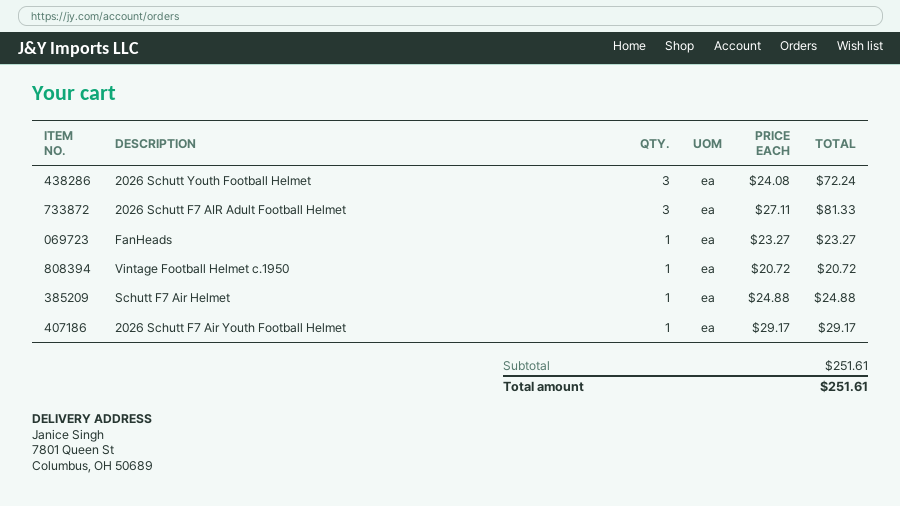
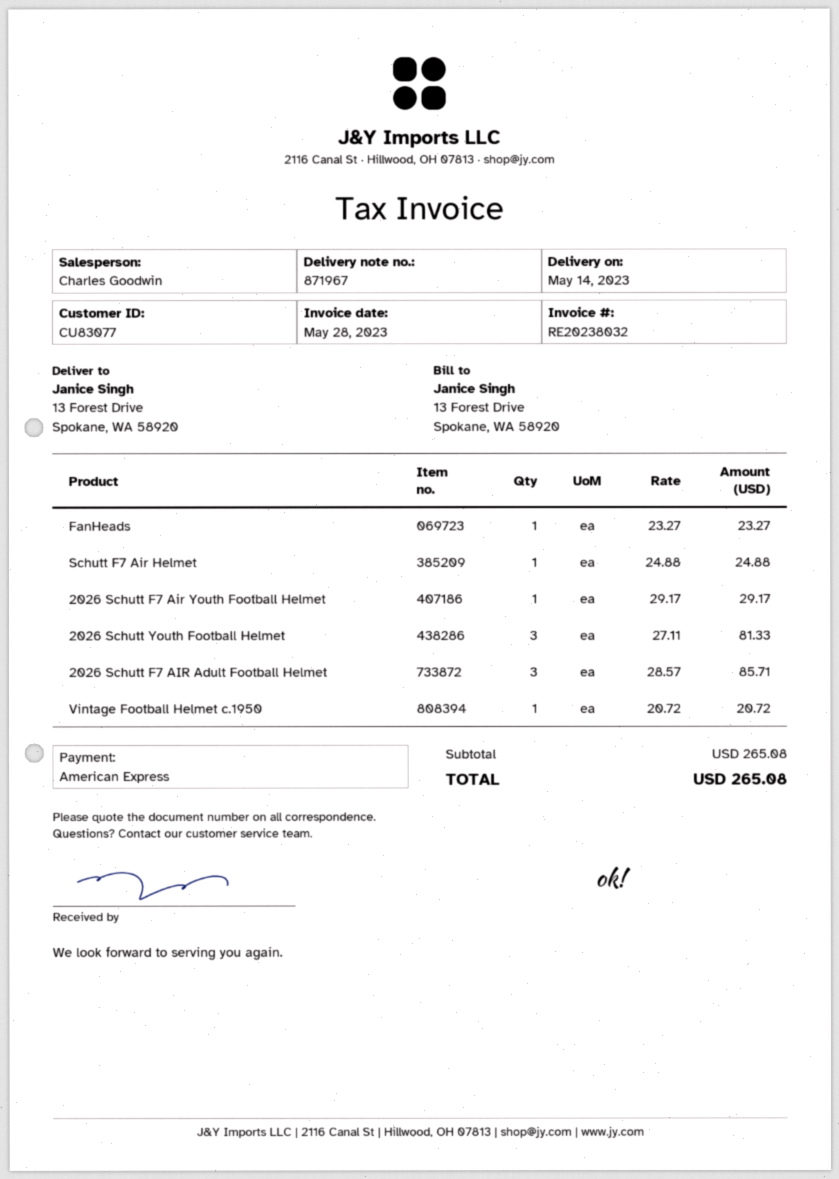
ship to: 7801 Queen St, Columbus, OH 50689 -> 13 Forest Drive, Spokane, WA 58920
2026 Schutt Youth Football Helmet: 3 x 24.08 = 72.24 -> 3 x 27.11 = 81.33
2026 Schutt F7 AIR Adult Football Helmet: 3 x 27.11 = 81.33 -> 3 x 28.57 = 85.71
subtotal: 251.61 -> 265.08
total: 251.61 -> 265.08

